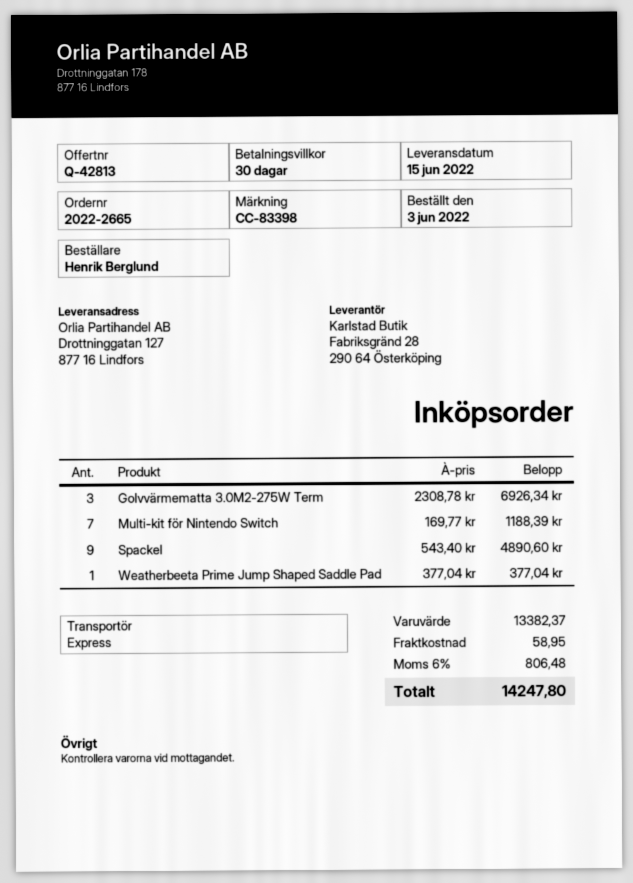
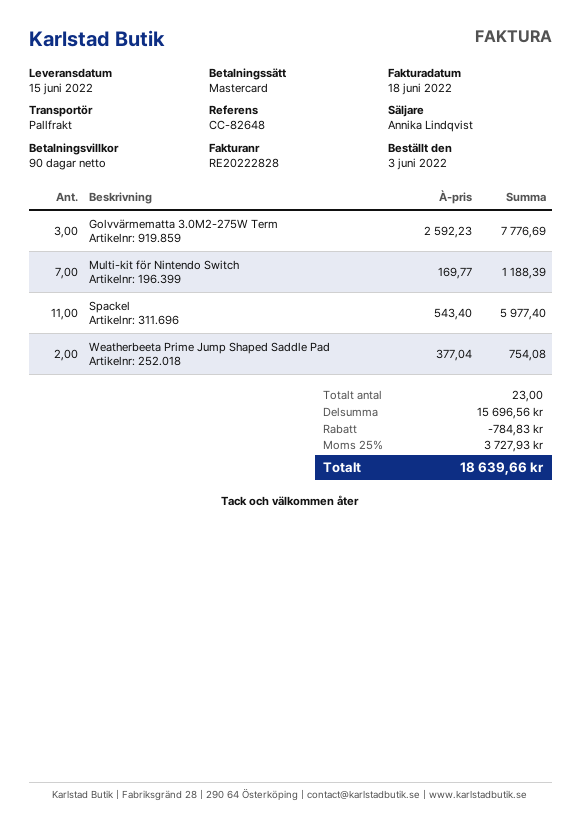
payment terms: 30 days -> 90 days
reference: CC-83398 -> CC-82648
shipping method: express -> pallet freight
Golvvärmematta 3.0M2-275W Term: 3 x 2308.78 = 6926.34 -> 3 x 2592.23 = 7776.69
Spackel: 9 x 543.40 = 4890.60 -> 11 x 543.40 = 5977.40
Weatherbeeta Prime Jump Shaped Saddle Pad: 1 x 377.04 = 377.04 -> 2 x 377.04 = 754.08
subtotal: 13382.37 -> 15696.56
discount: none -> 784.83
shipping: 58.95 -> none
tax: 6% = 806.48 -> 25% = 3727.93
total: 14247.80 -> 18639.66

